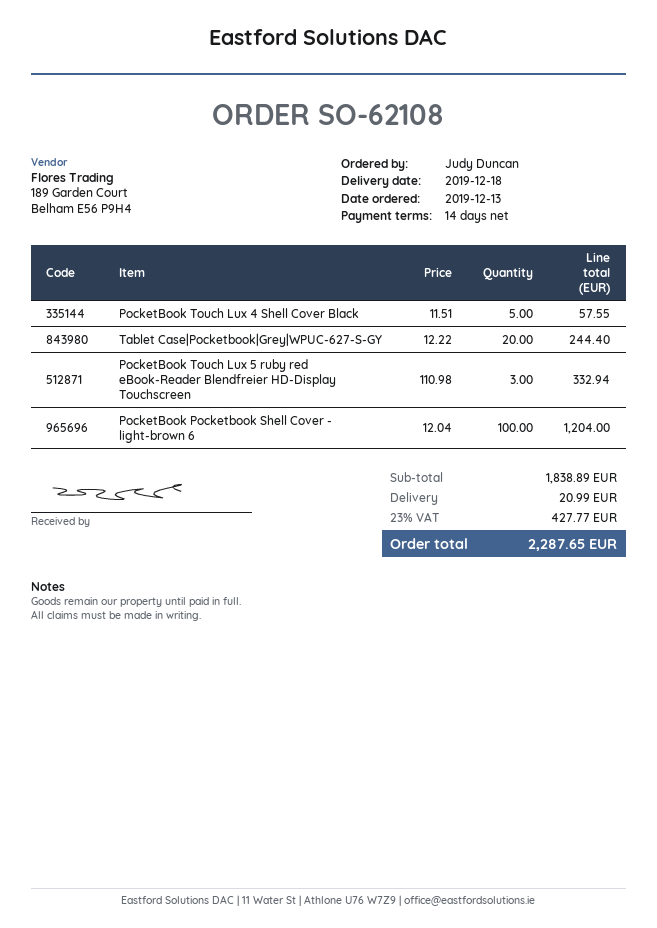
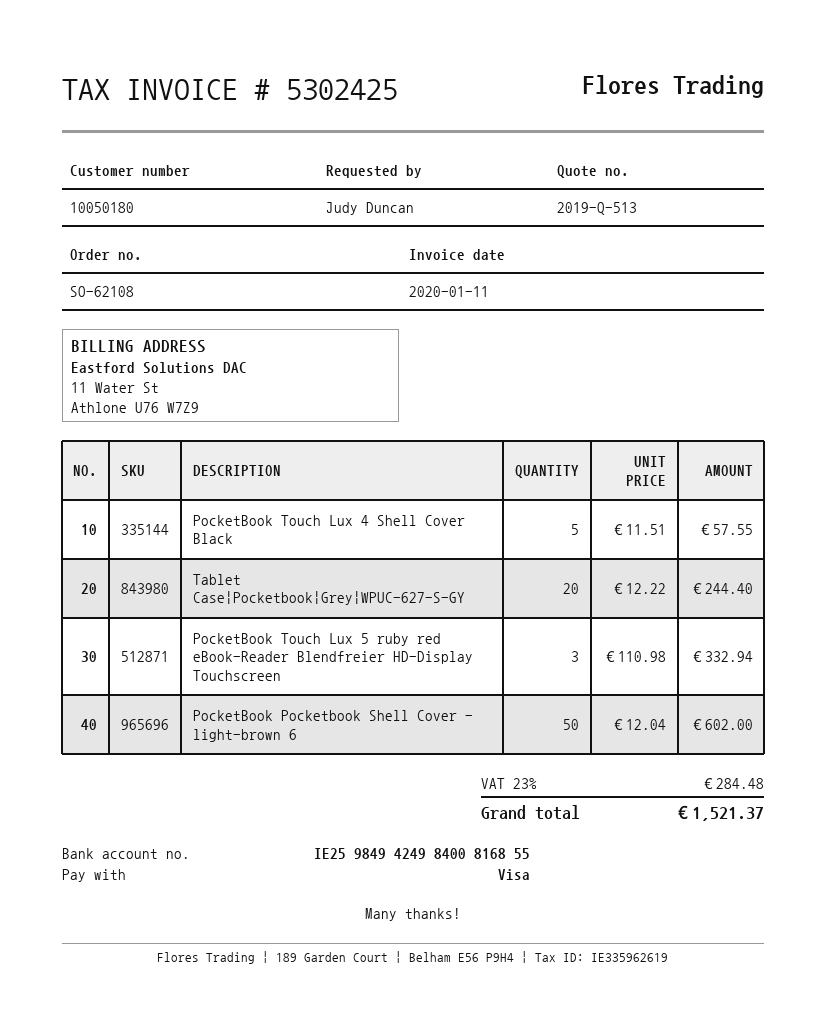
PocketBook Pocketbook Shell Cover - light-brown 6: 100 x 12.04 = 1204.00 -> 50 x 12.04 = 602.00
shipping: 20.99 -> none
tax: 23% = 427.77 -> 23% = 284.48
total: 2287.65 -> 1521.37

